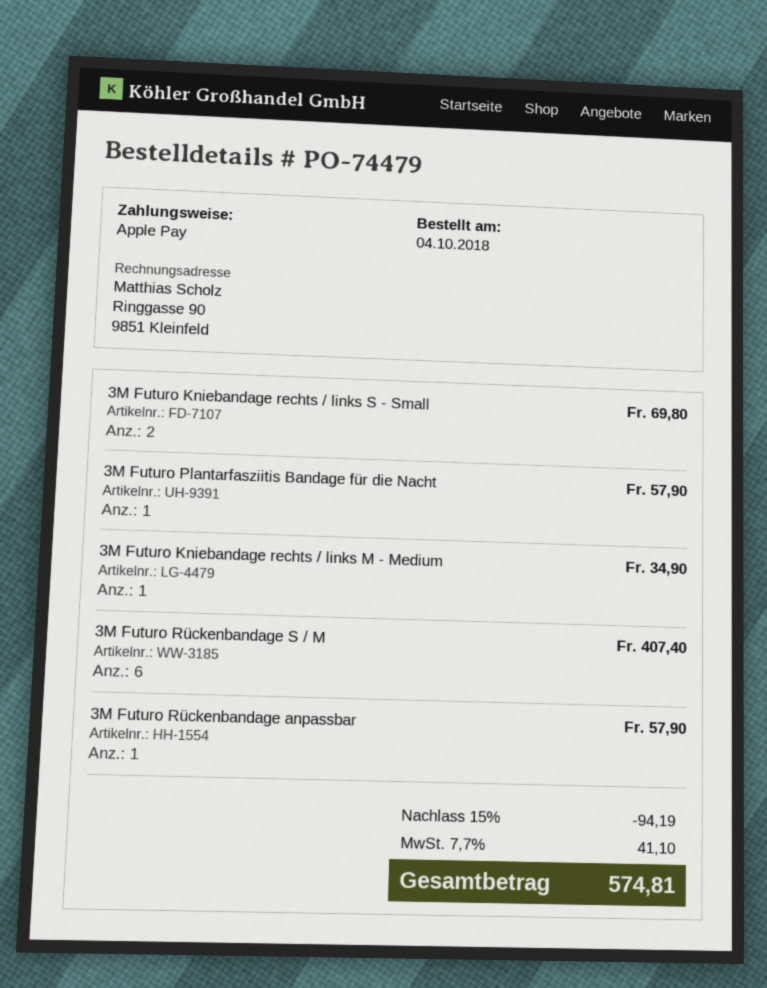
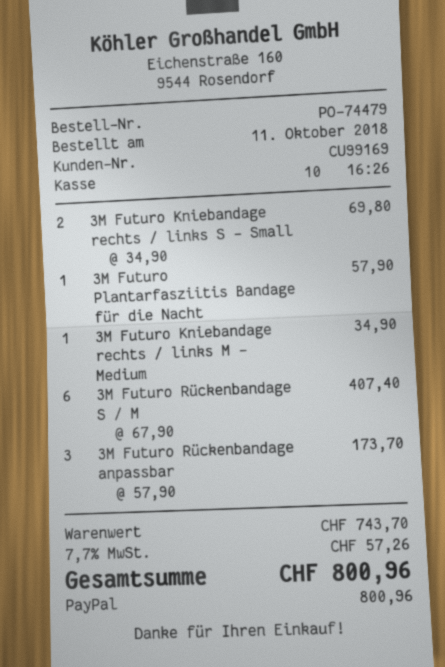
order date: 2018-10-04 -> 2018-10-11
payment method: Apple Pay -> PayPal
3M Futuro Rückenbandage anpassbar: 1 for 57.90 -> 3 for 173.70
discount: 15% = 94.19 -> none
tax: 7.7% = 41.10 -> 7.7% = 57.26
total: 574.81 -> 800.96

